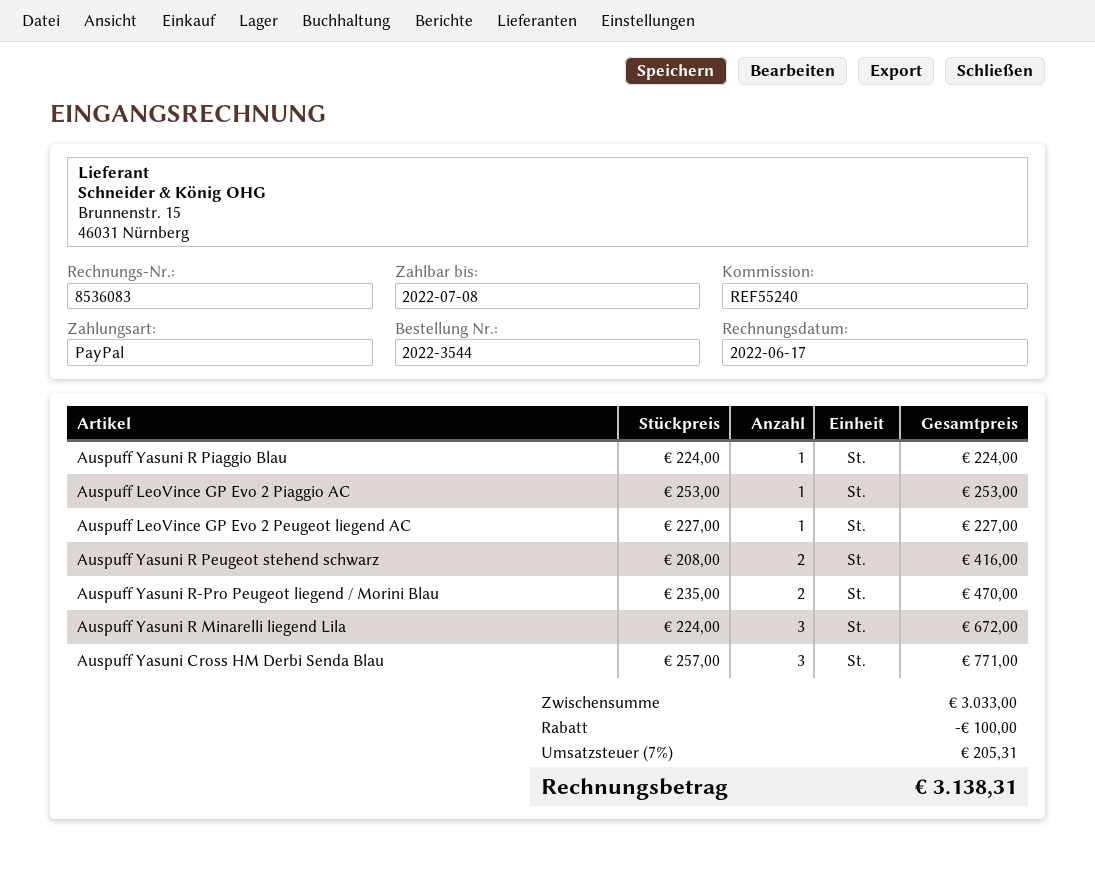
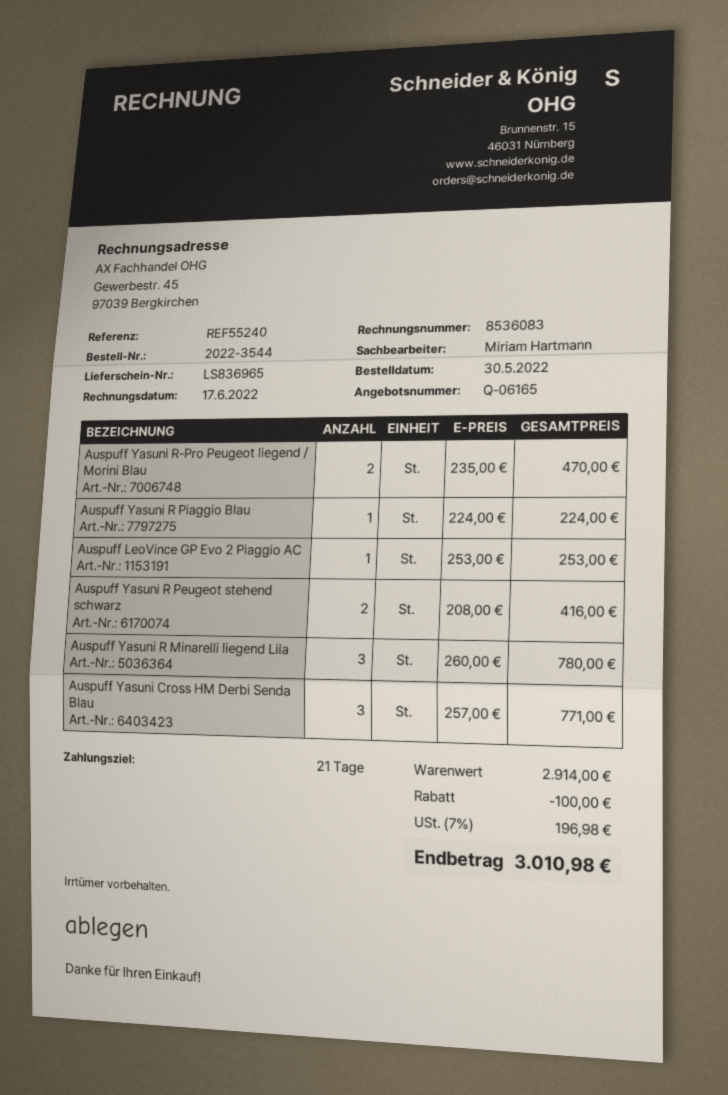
Auspuff LeoVince GP Evo 2 Peugeot liegend AC: 1 x 227.00 = 227.00 -> none
Auspuff Yasuni R Minarelli liegend Lila: 3 x 224.00 = 672.00 -> 3 x 260.00 = 780.00
subtotal: 3033.00 -> 2914.00
tax: 7% = 205.31 -> 7% = 196.98
total: 3138.31 -> 3010.98

